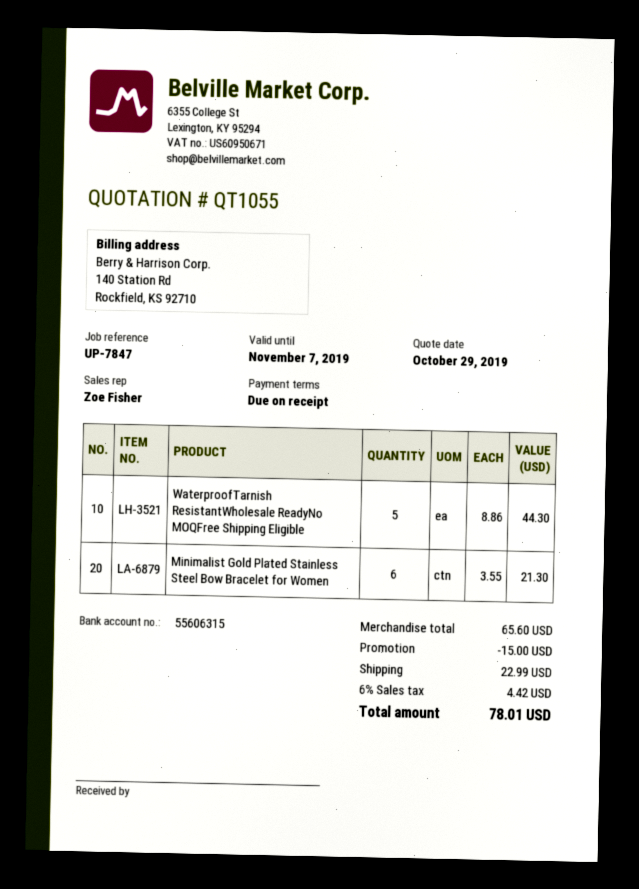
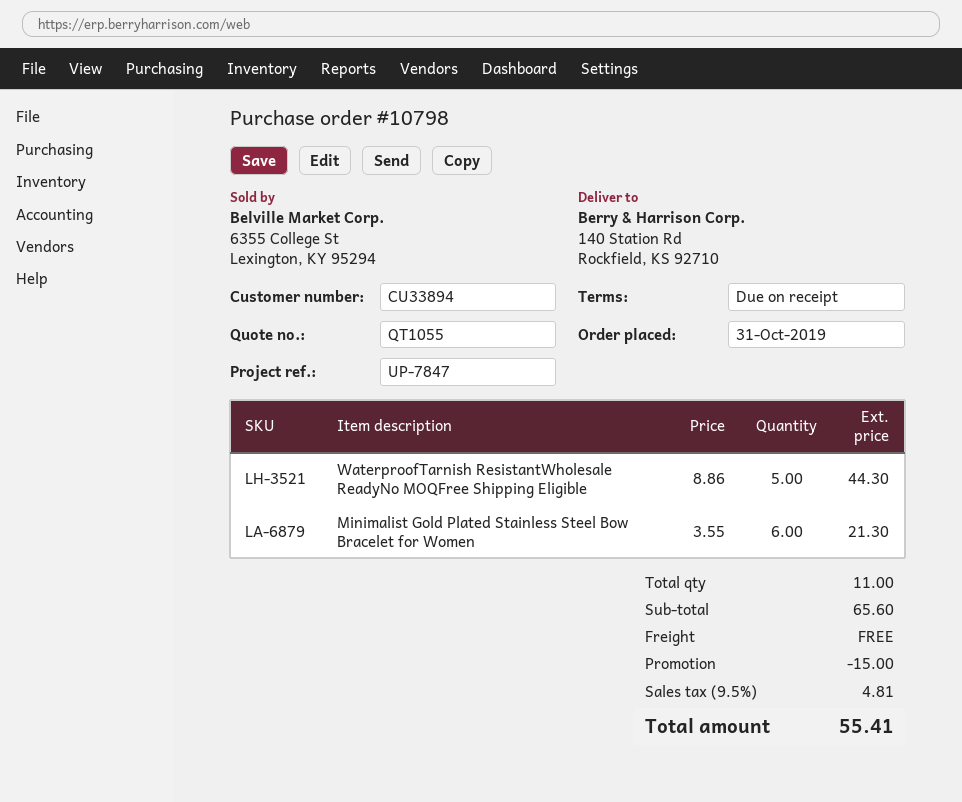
shipping: 22.99 -> 0.00
tax: 6% = 4.42 -> 9.5% = 4.81
total: 78.01 -> 55.41

